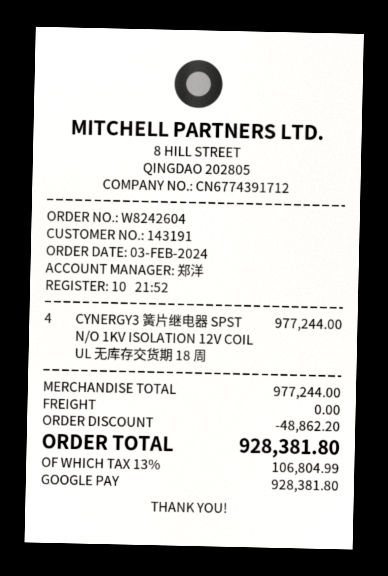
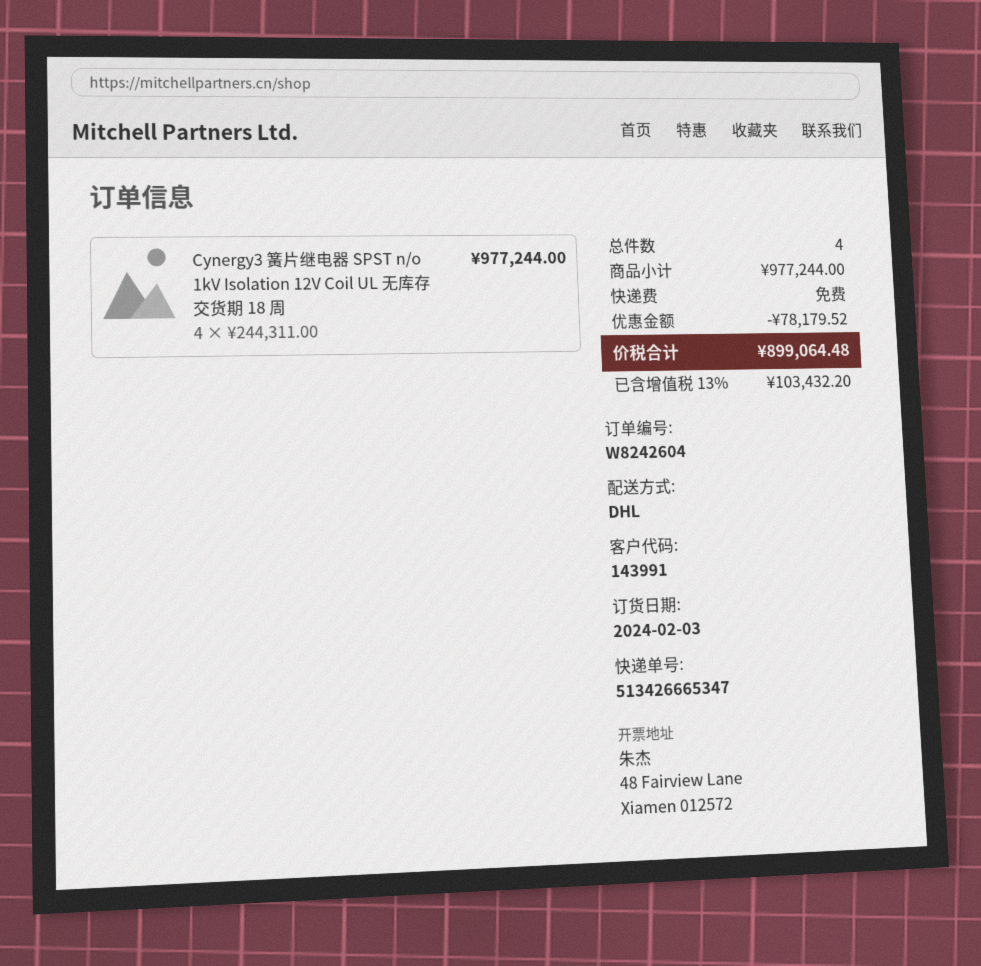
customer number: 143191 -> 143991
discount: 48862.20 -> 78179.52
tax: 13% = 106804.99 -> 13% = 103432.20
total: 928381.80 -> 899064.48

